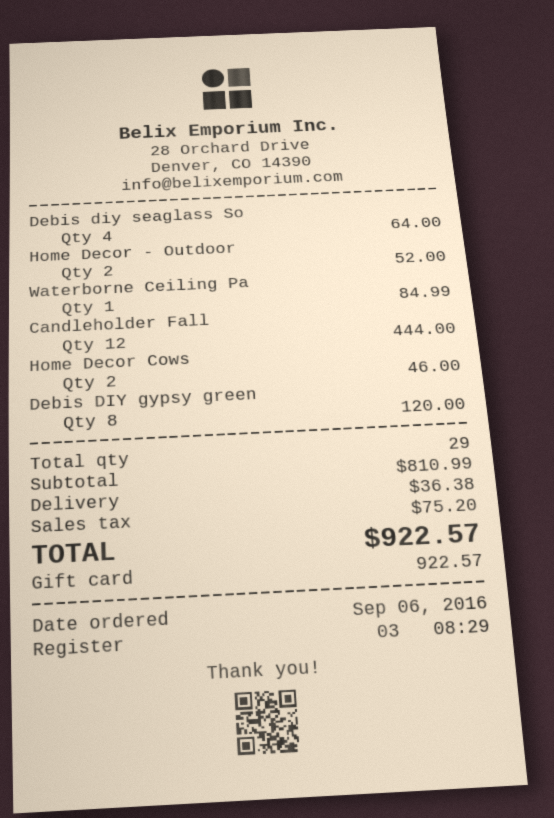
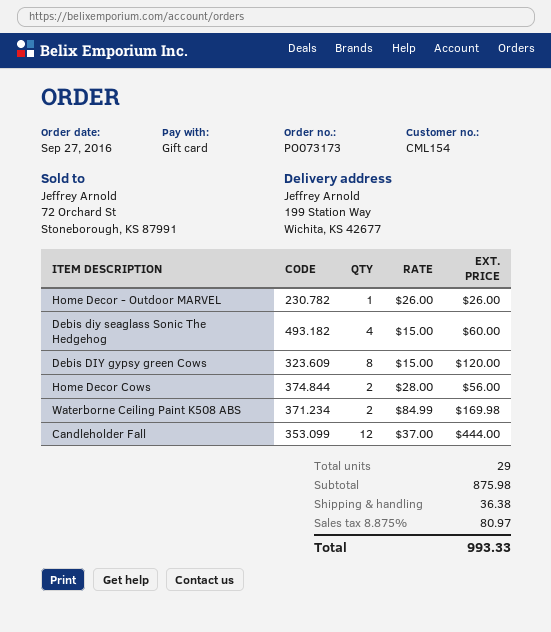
order date: 2016-09-06 -> 2016-09-27
Debis diy seaglass So: 4 for 64.00 -> 4 for 60.00
Home Decor - Outdoor: 2 for 52.00 -> 1 for 26.00
Waterborne Ceiling Pa: 1 for 84.99 -> 2 for 169.98
Home Decor Cows: 2 for 46.00 -> 2 for 56.00
subtotal: 810.99 -> 875.98
tax: 75.20 -> 80.97
total: 922.57 -> 993.33

